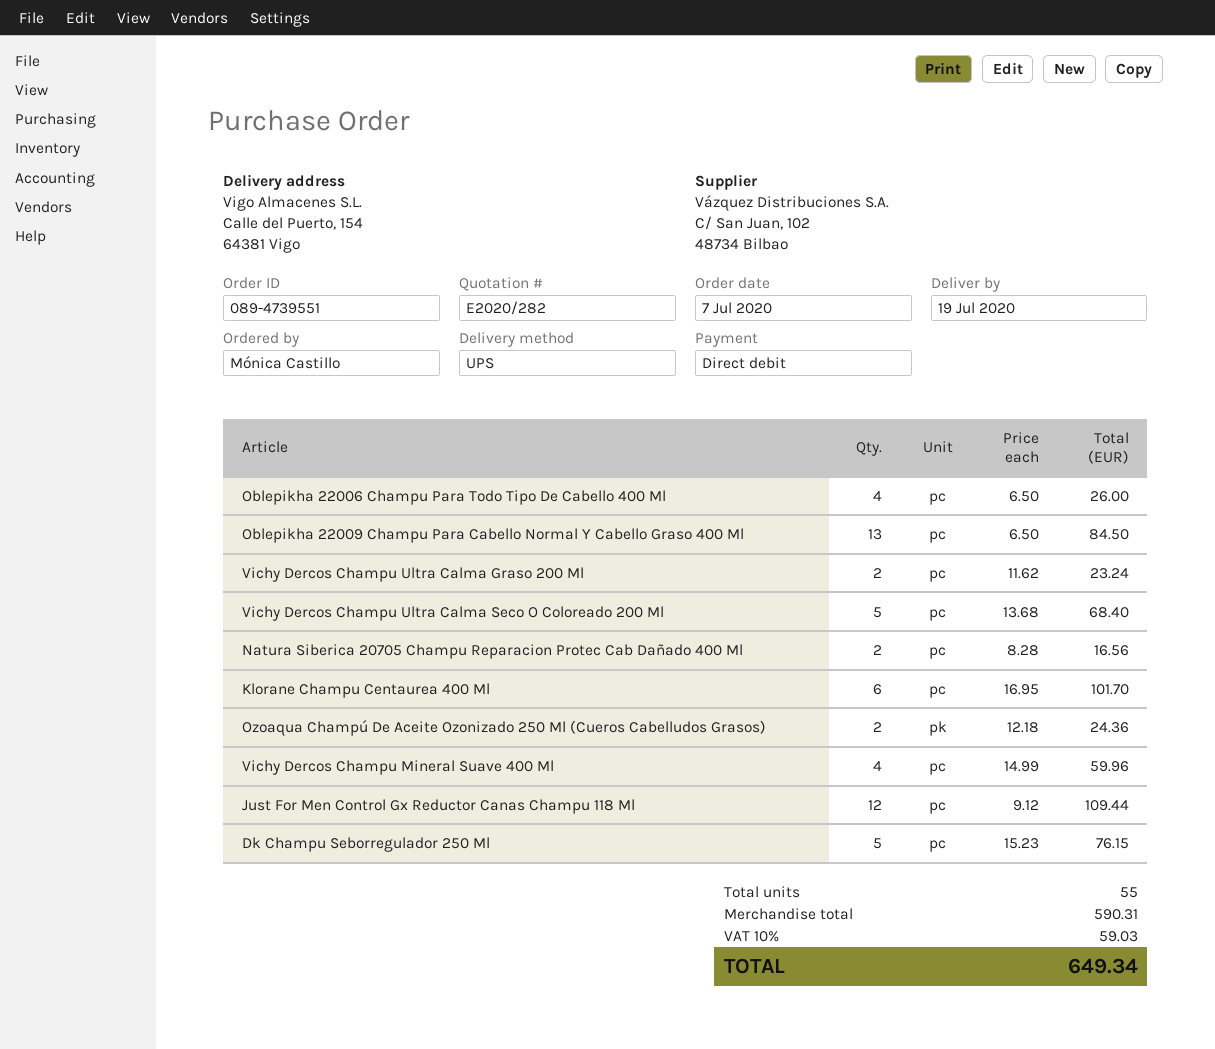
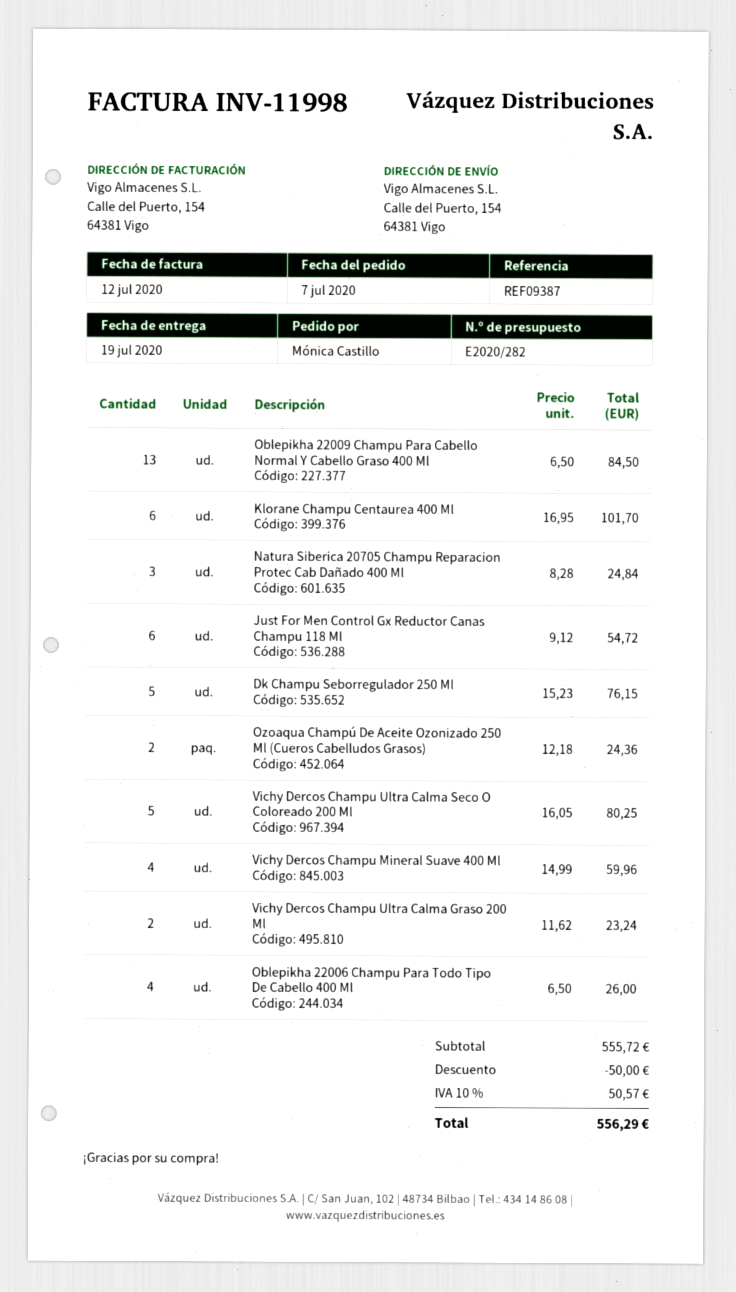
Vichy Dercos Champu Ultra Calma Seco O Coloreado 200 Ml: 5 x 13.68 = 68.40 -> 5 x 16.05 = 80.25
Natura Siberica 20705 Champu Reparacion Protec Cab Dañado 400 Ml: 2 x 8.28 = 16.56 -> 3 x 8.28 = 24.84
Just For Men Control Gx Reductor Canas Champu 118 Ml: 12 x 9.12 = 109.44 -> 6 x 9.12 = 54.72
subtotal: 590.31 -> 555.72
discount: none -> 50.00
tax: 10% = 59.03 -> 10% = 50.57
total: 649.34 -> 556.29

